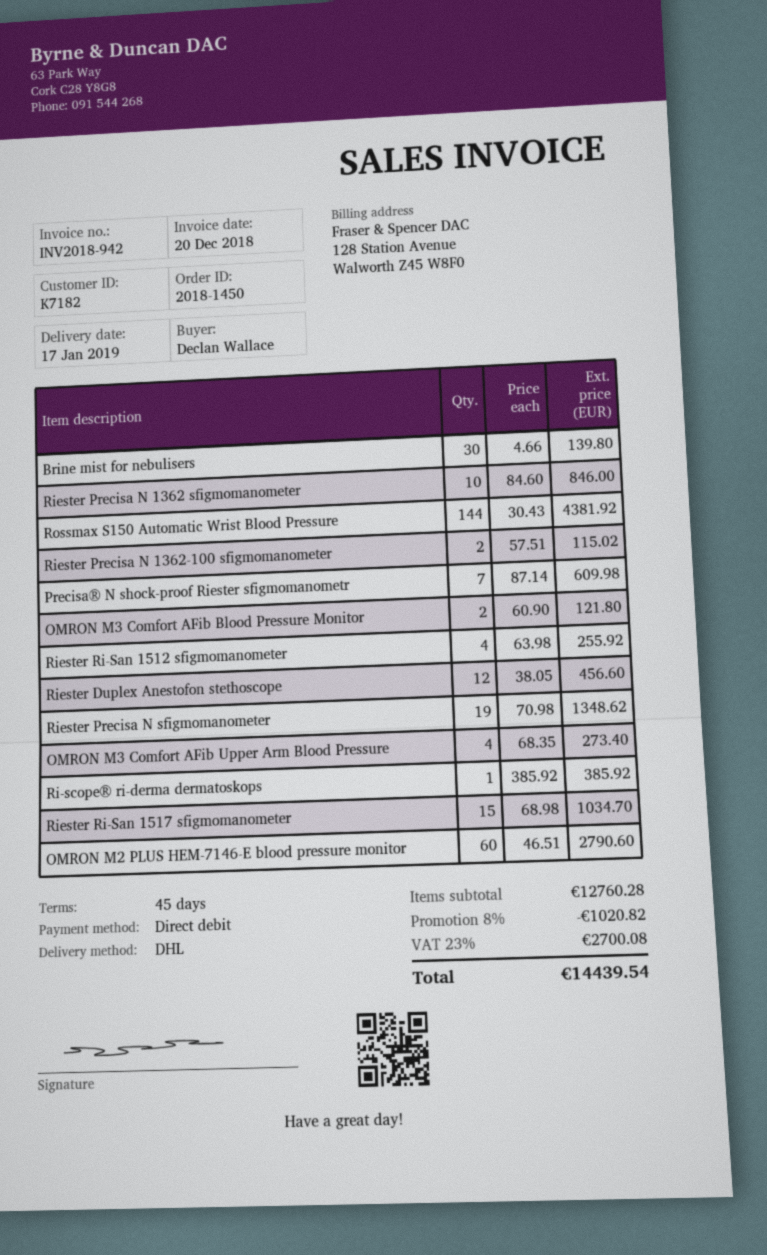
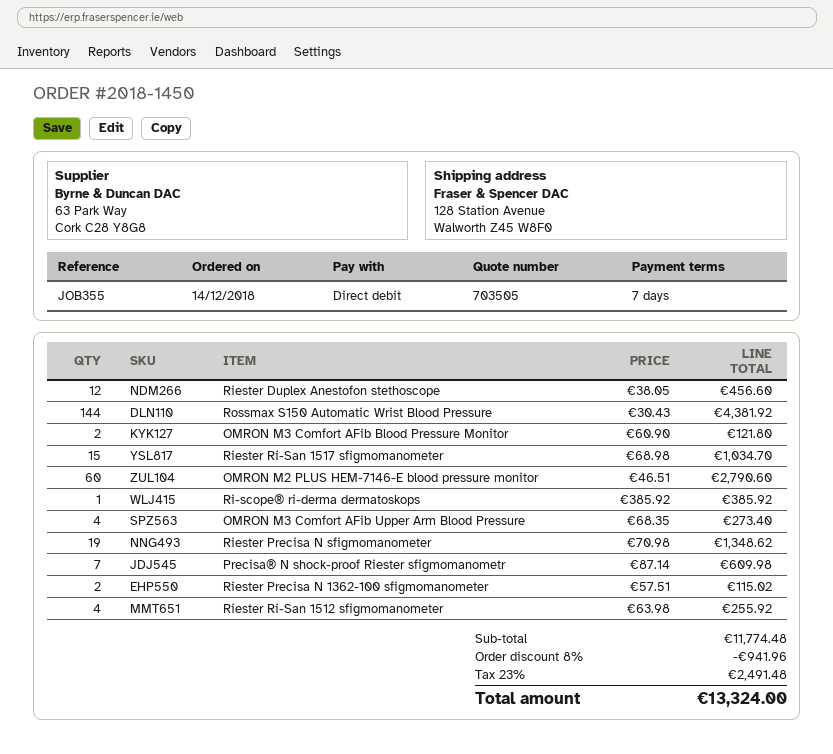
payment terms: 45 days -> 7 days
Brine mist for nebulisers: 30 x 4.66 = 139.80 -> none
Riester Precisa N 1362 sfigmomanometer: 10 x 84.60 = 846.00 -> none
subtotal: 12760.28 -> 11774.48
discount: 8% = 1020.82 -> 8% = 941.96
tax: 23% = 2700.08 -> 23% = 2491.48
total: 14439.54 -> 13324.00

